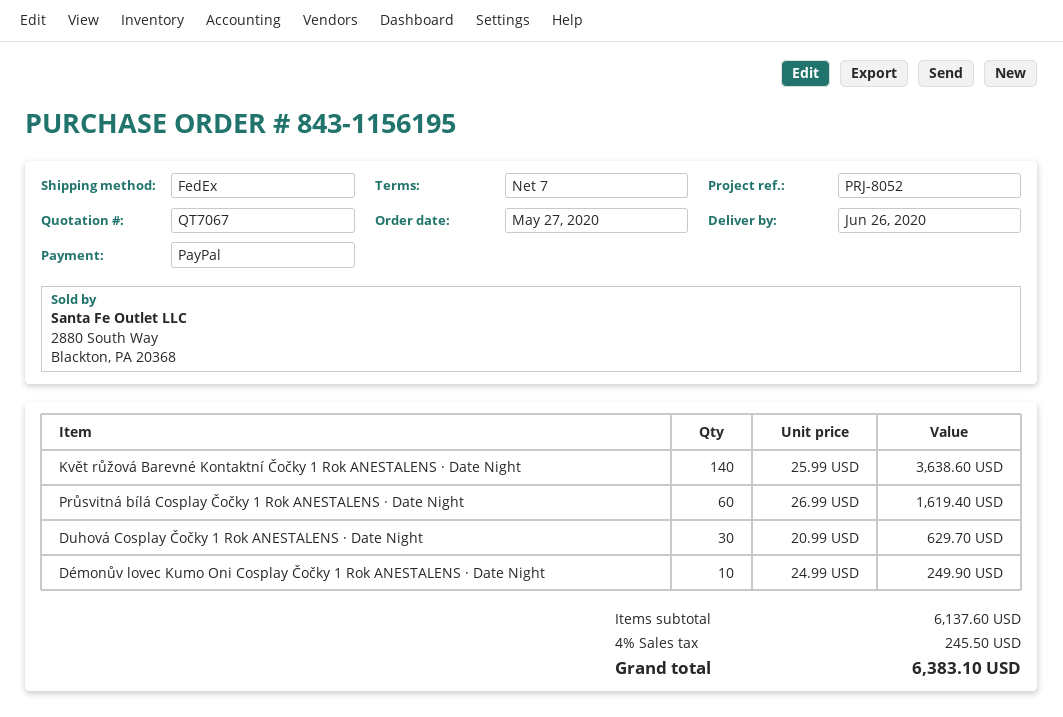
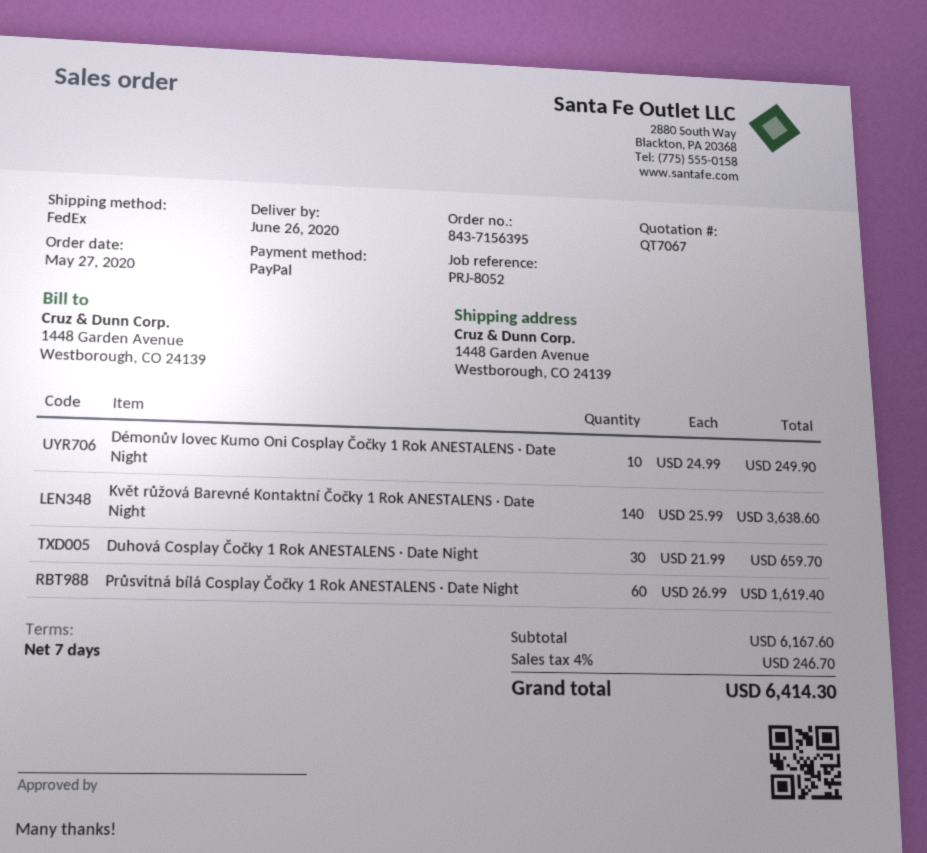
order number: 843-1156195 -> 843-7156395
Duhová Cosplay Čočky 1 Rok ANESTALENS · Date Night: 30 x 20.99 = 629.70 -> 30 x 21.99 = 659.70
subtotal: 6137.60 -> 6167.60
tax: 4% = 245.50 -> 4% = 246.70
total: 6383.10 -> 6414.30

